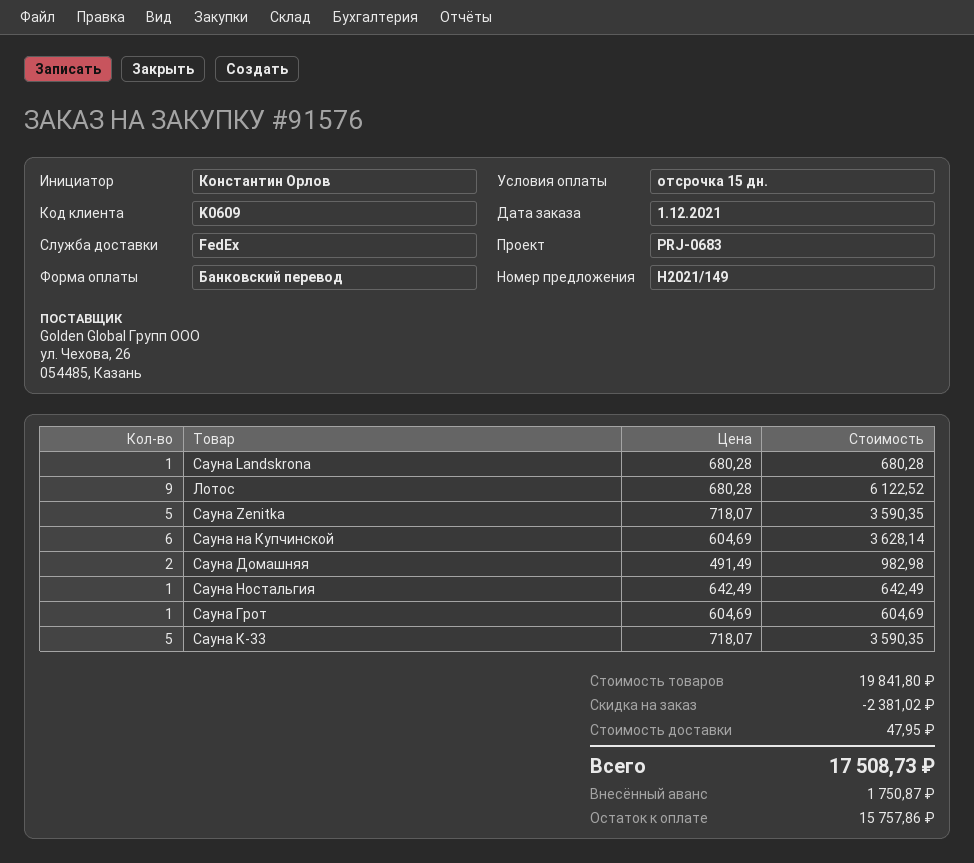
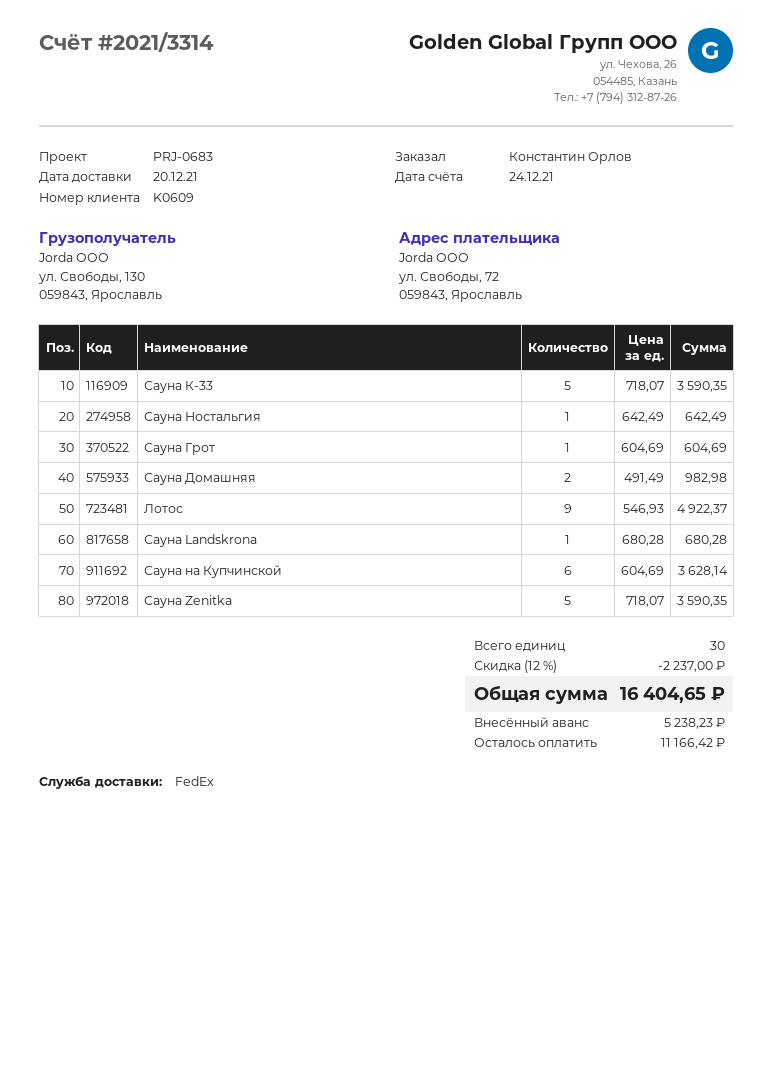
Лотос: 9 x 680.28 = 6122.52 -> 9 x 546.93 = 4922.37
discount: 2381.02 -> 2237.00
shipping: 47.95 -> none
total: 17508.73 -> 16404.65
deposit: 1750.87 -> 5238.23
balance: 15757.86 -> 11166.42

